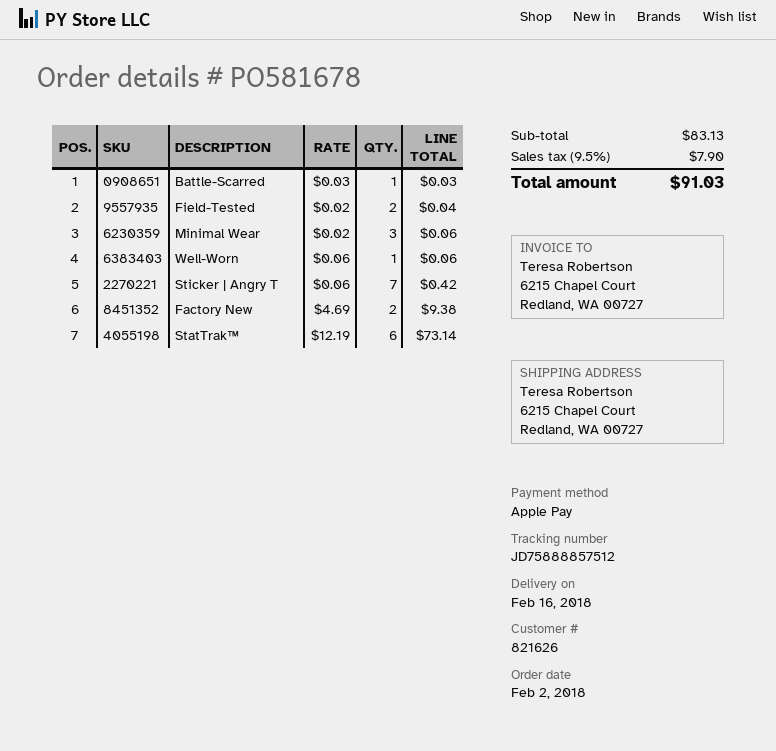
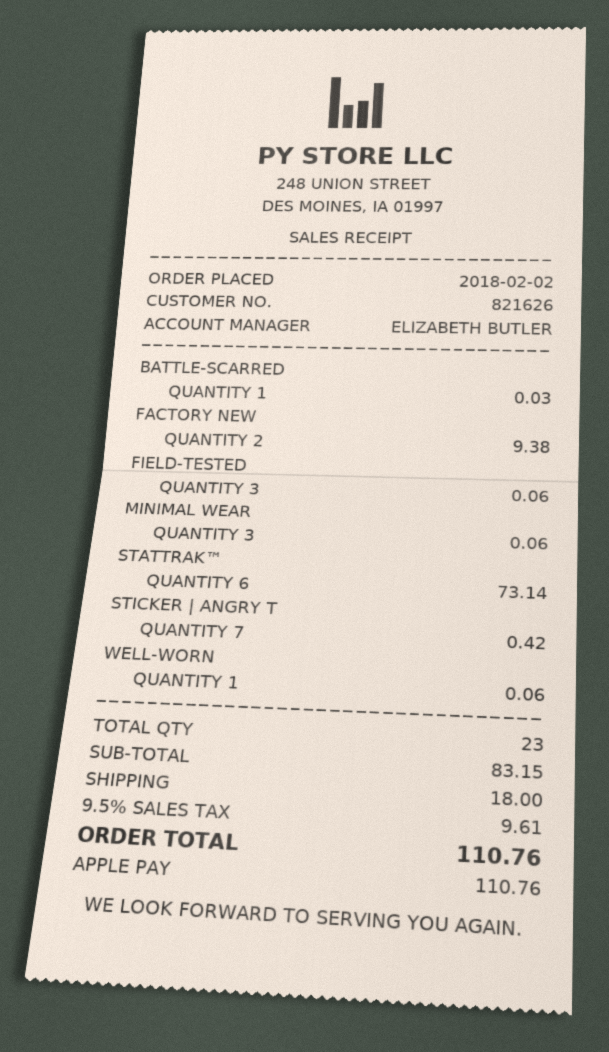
Field-Tested: 2 for 0.04 -> 3 for 0.06
subtotal: 83.13 -> 83.15
shipping: none -> 18.00
tax: 9.5% = 7.90 -> 9.5% = 9.61
total: 91.03 -> 110.76

